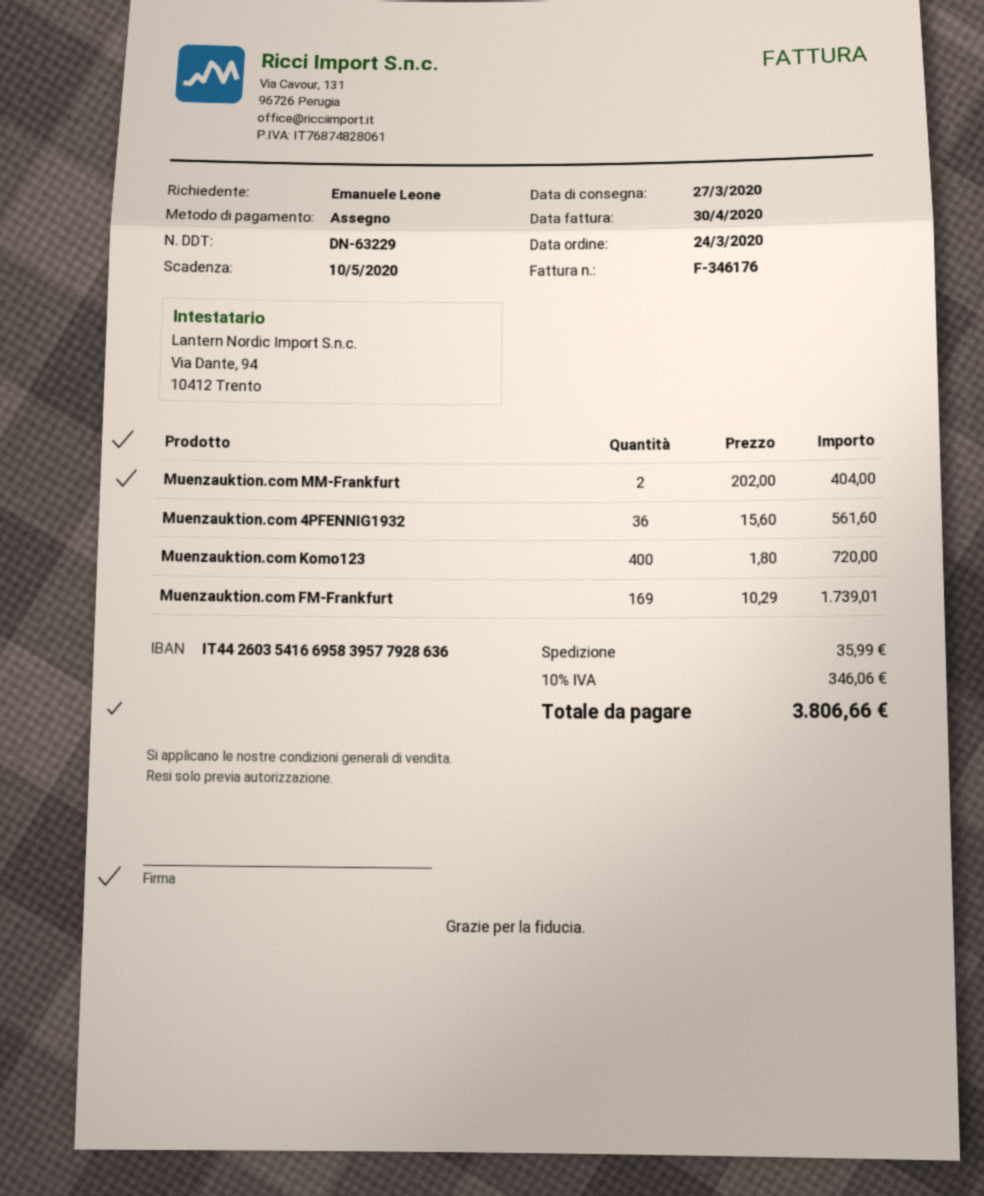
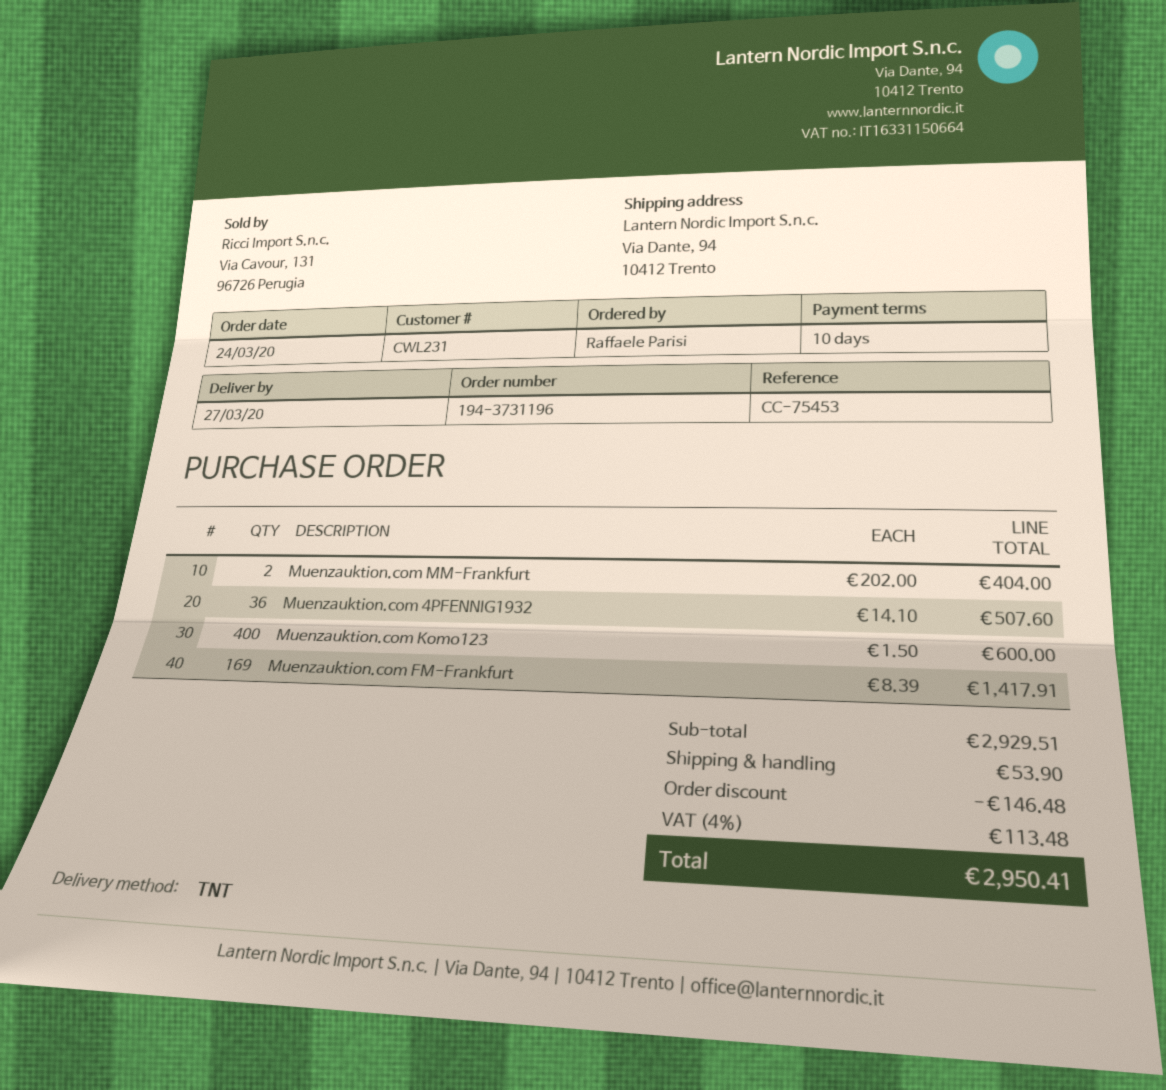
ordered by: Emanuele Leone -> Raffaele Parisi
Muenzauktion.com 4PFENNIG1932: 36 x 15.60 = 561.60 -> 36 x 14.10 = 507.60
Muenzauktion.com Komo123: 400 x 1.80 = 720.00 -> 400 x 1.50 = 600.00
Muenzauktion.com FM-Frankfurt: 169 x 10.29 = 1739.01 -> 169 x 8.39 = 1417.91
discount: none -> 146.48
shipping: 35.99 -> 53.90
tax: 10% = 346.06 -> 4% = 113.48
total: 3806.66 -> 2950.41

